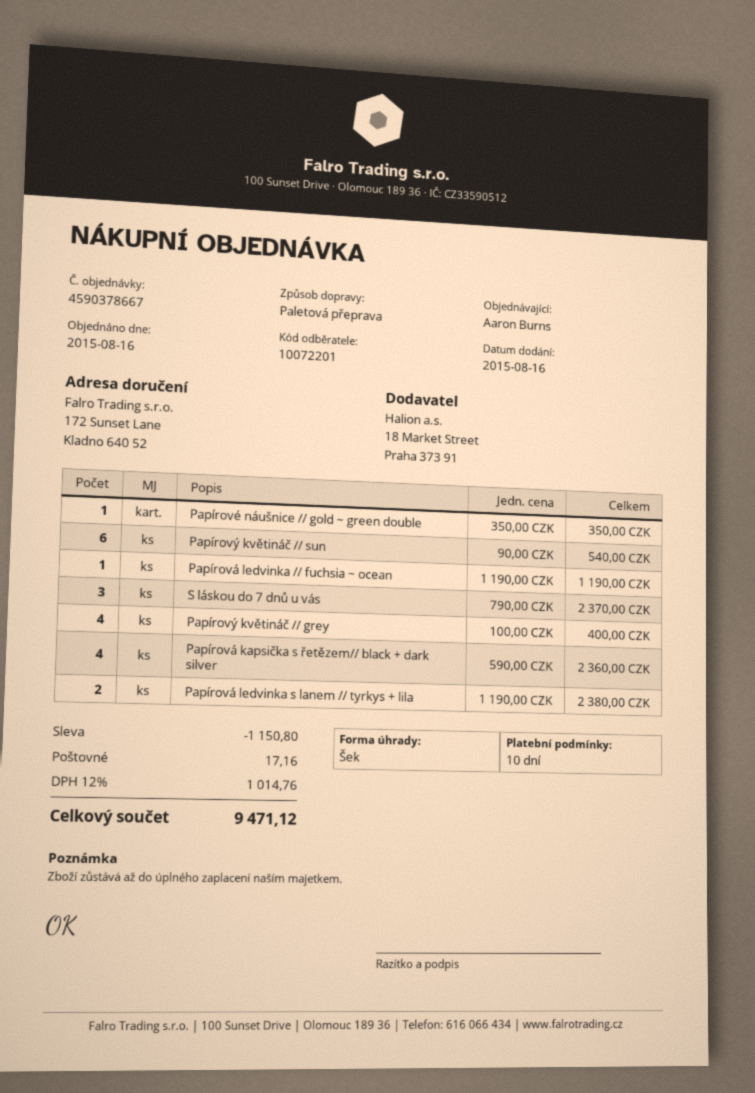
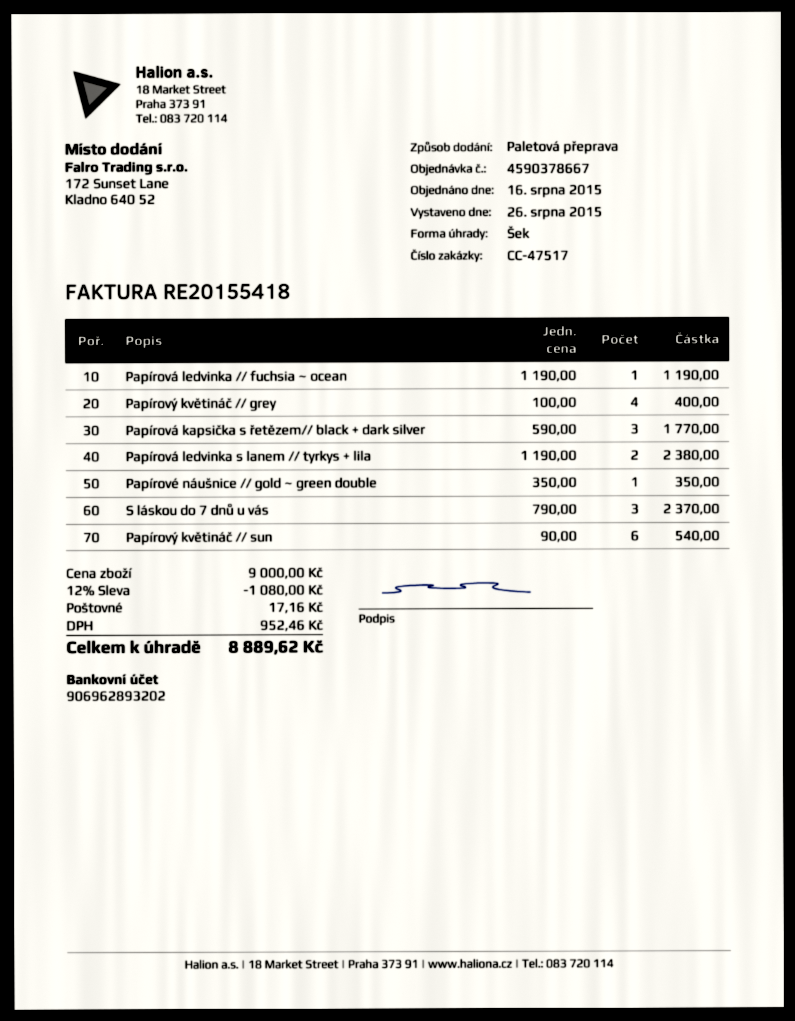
Papírová kapsička s řetězem// black + dark silver: 4 x 590.00 = 2360.00 -> 3 x 590.00 = 1770.00
discount: 1150.80 -> 1080.00
tax: 1014.76 -> 952.46
total: 9471.12 -> 8889.62

